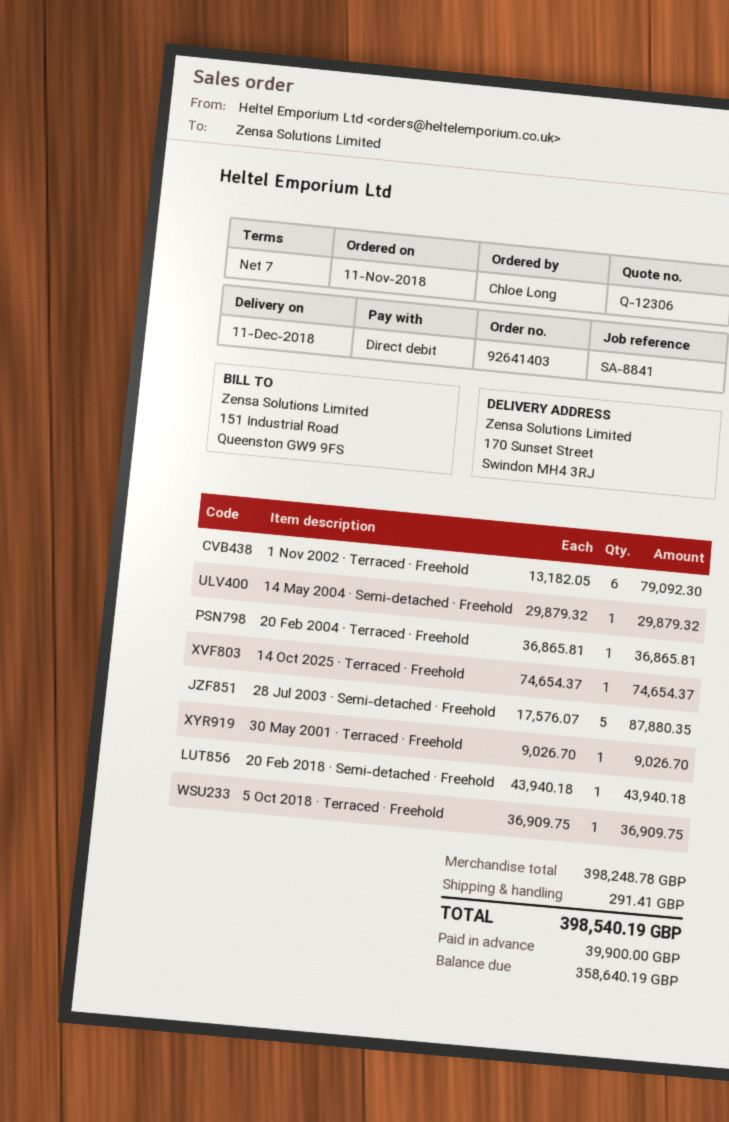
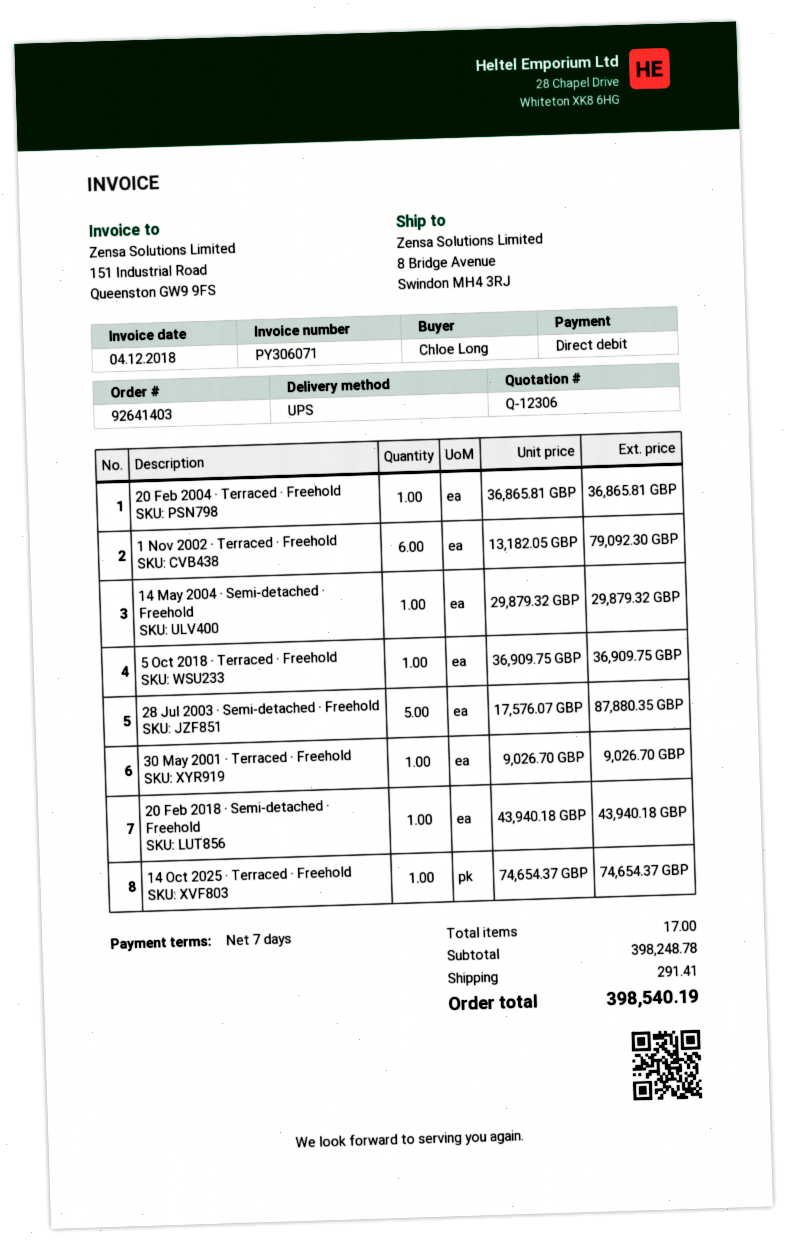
ship to: 170 Sunset Street, Swindon MH4 3RJ -> 8 Bridge Avenue, Swindon MH4 3RJ

